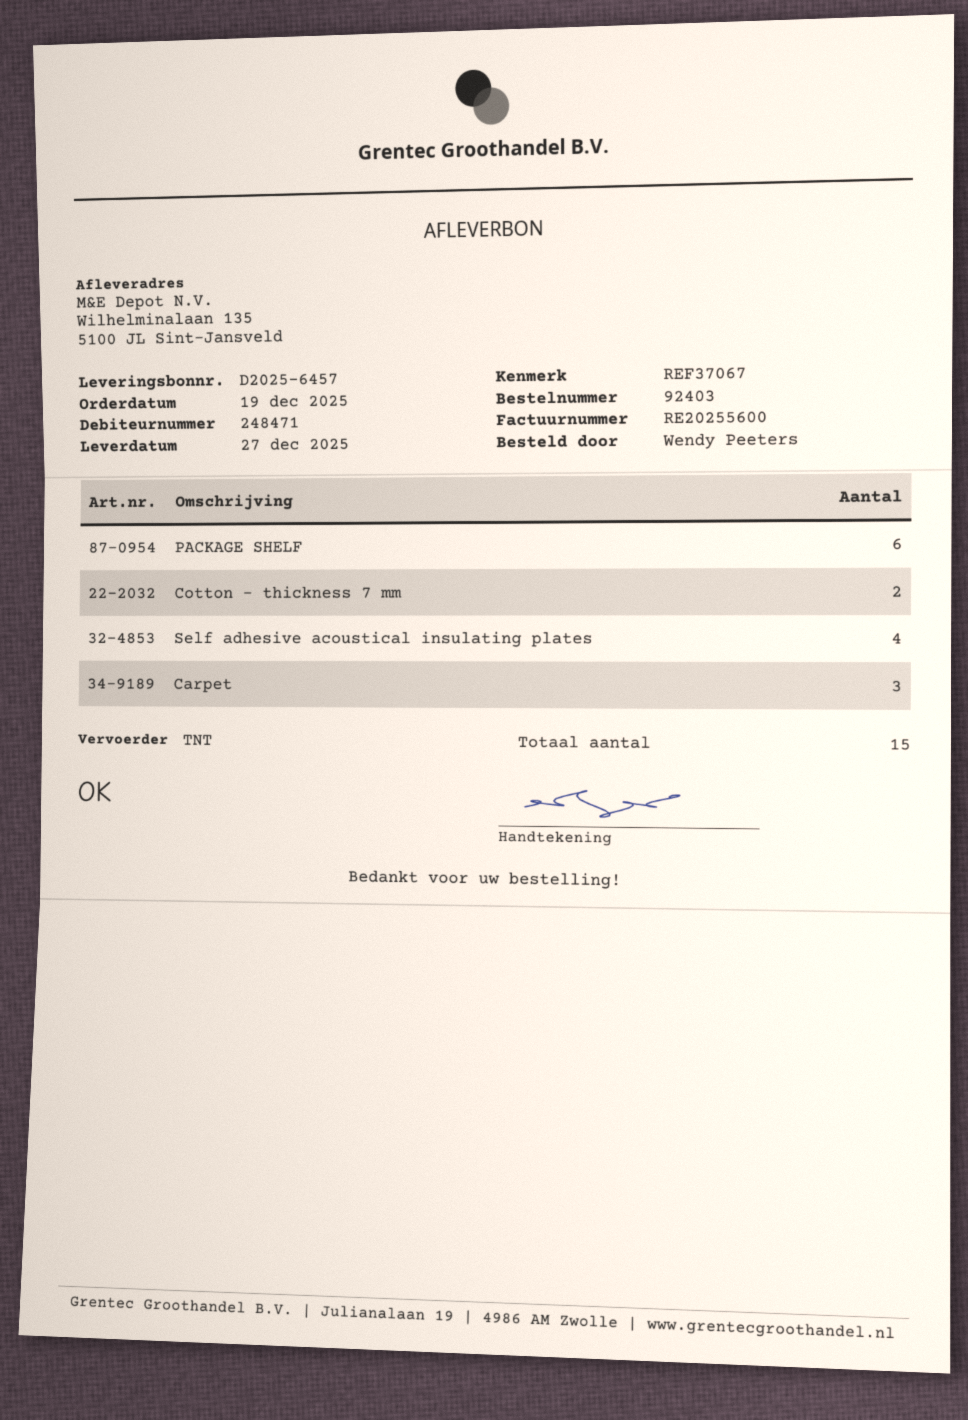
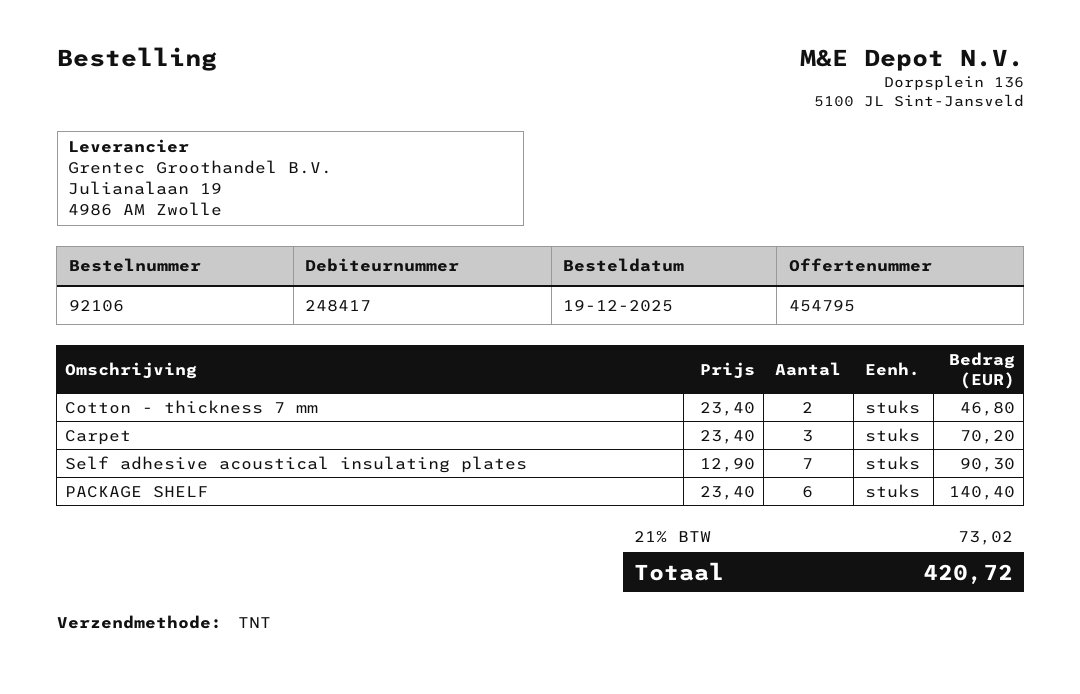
order number: 92403 -> 92106
customer number: 248471 -> 248417
Self adhesive acoustical insulating plates: 4 -> 7

